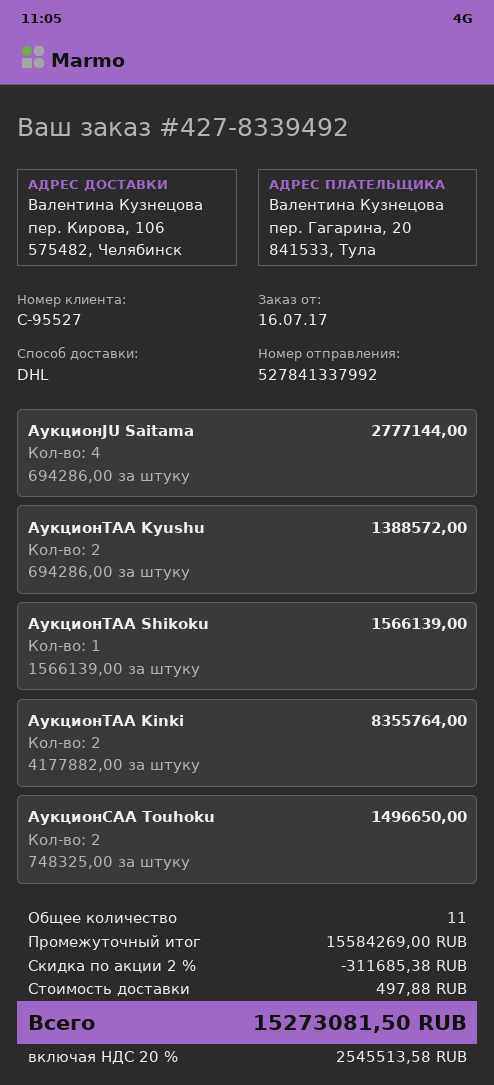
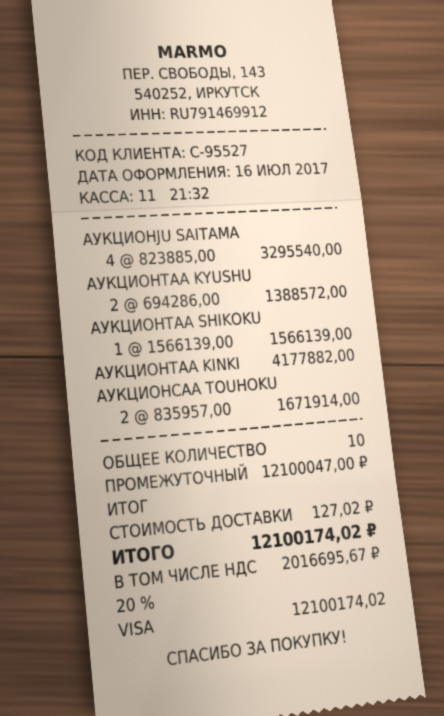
АукционJU Saitama: 4 x 694286.00 = 2777144.00 -> 4 x 823885.00 = 3295540.00
АукционTAA Kinki: 2 x 4177882.00 = 8355764.00 -> 1 x 4177882.00 = 4177882.00
АукционCAA Touhoku: 2 x 748325.00 = 1496650.00 -> 2 x 835957.00 = 1671914.00
total quantity: 11 -> 10
subtotal: 15584269.00 -> 12100047.00
discount: 2% = 311685.38 -> none
shipping: 497.88 -> 127.02
tax: 20% = 2545513.58 -> 20% = 2016695.67
total: 15273081.50 -> 12100174.02

